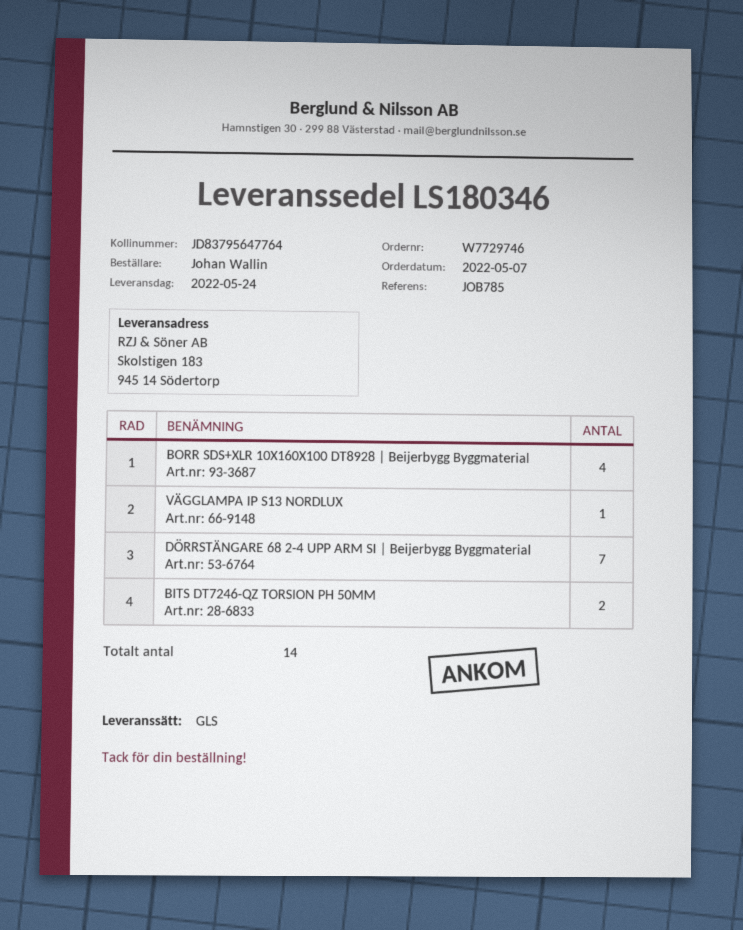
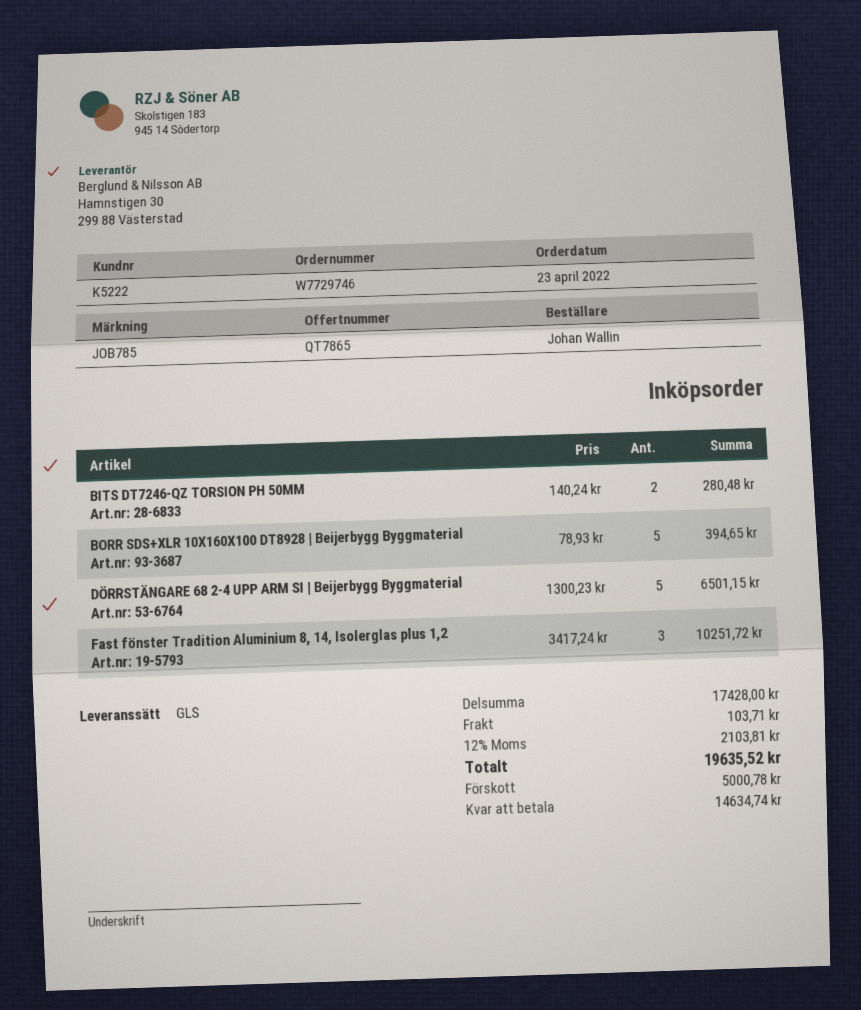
order date: 2022-05-07 -> 2022-04-23
BORR SDS+XLR 10X160X100 DT8928 | Beijerbygg Byggmaterial: 4 -> 5
VÄGGLAMPA IP S13 NORDLUX: 1 -> none
DÖRRSTÄNGARE 68 2-4 UPP ARM SI | Beijerbygg Byggmaterial: 7 -> 5
Fast fönster Tradition Aluminium 8, 14, Isolerglas plus 1,2: none -> 3

